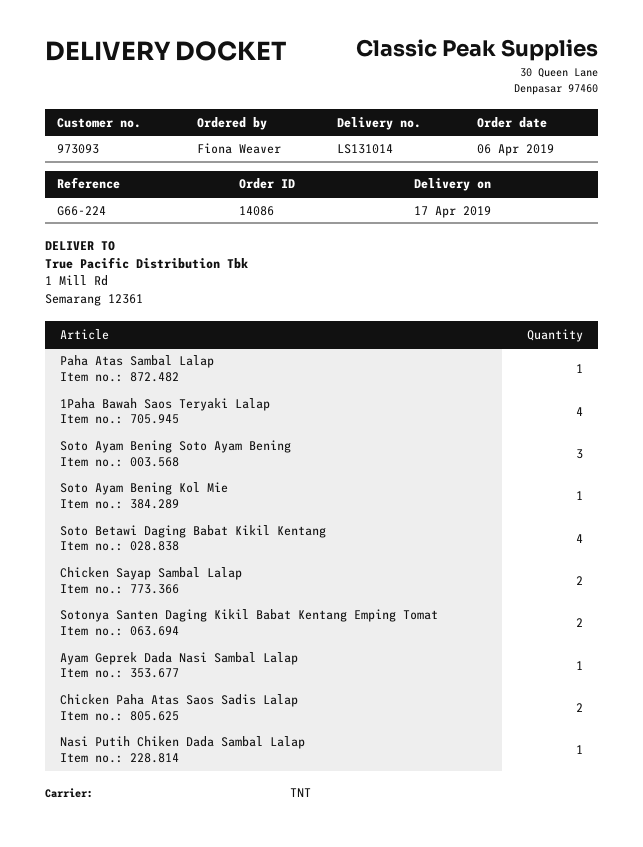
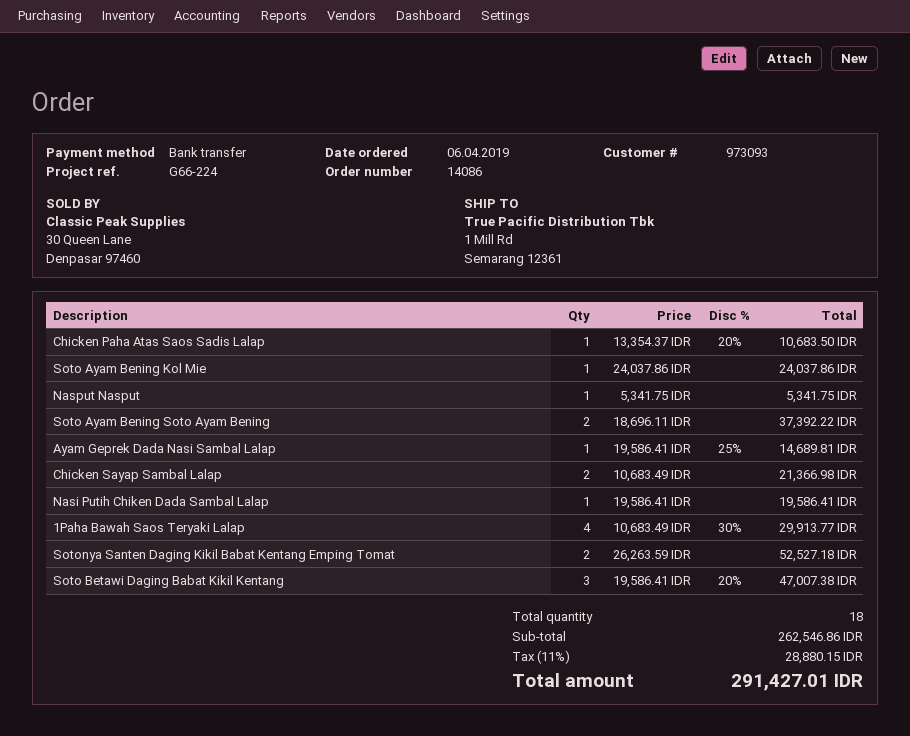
Paha Atas Sambal Lalap: 1 -> none
Soto Ayam Bening Soto Ayam Bening: 3 -> 2
Soto Betawi Daging Babat Kikil Kentang: 4 -> 3
Chicken Paha Atas Saos Sadis Lalap: 2 -> 1
Nasput Nasput: none -> 1

